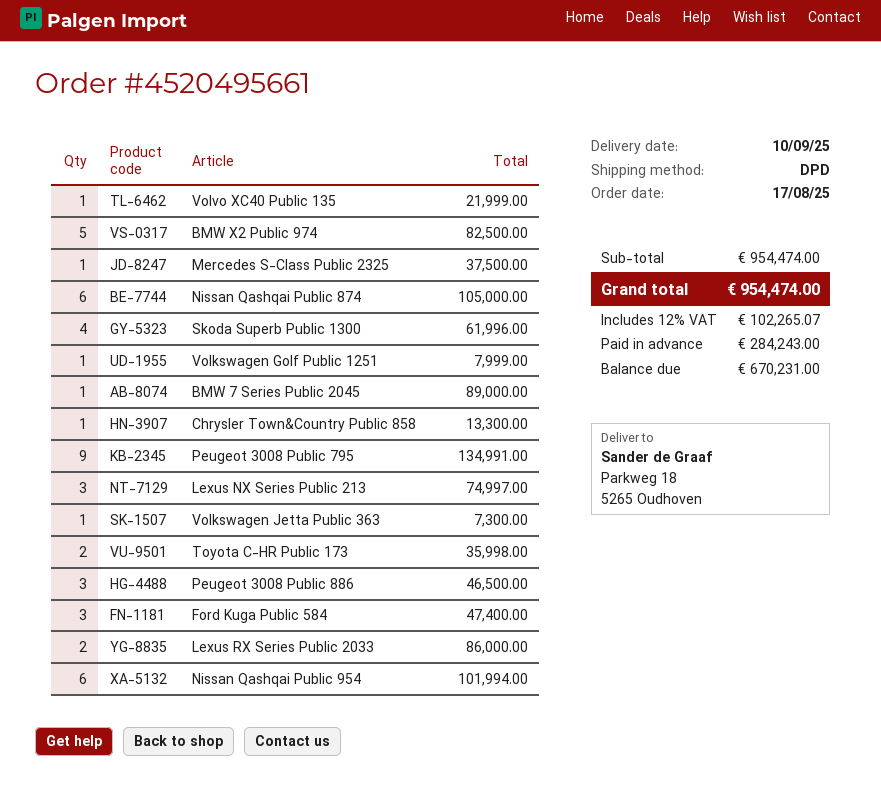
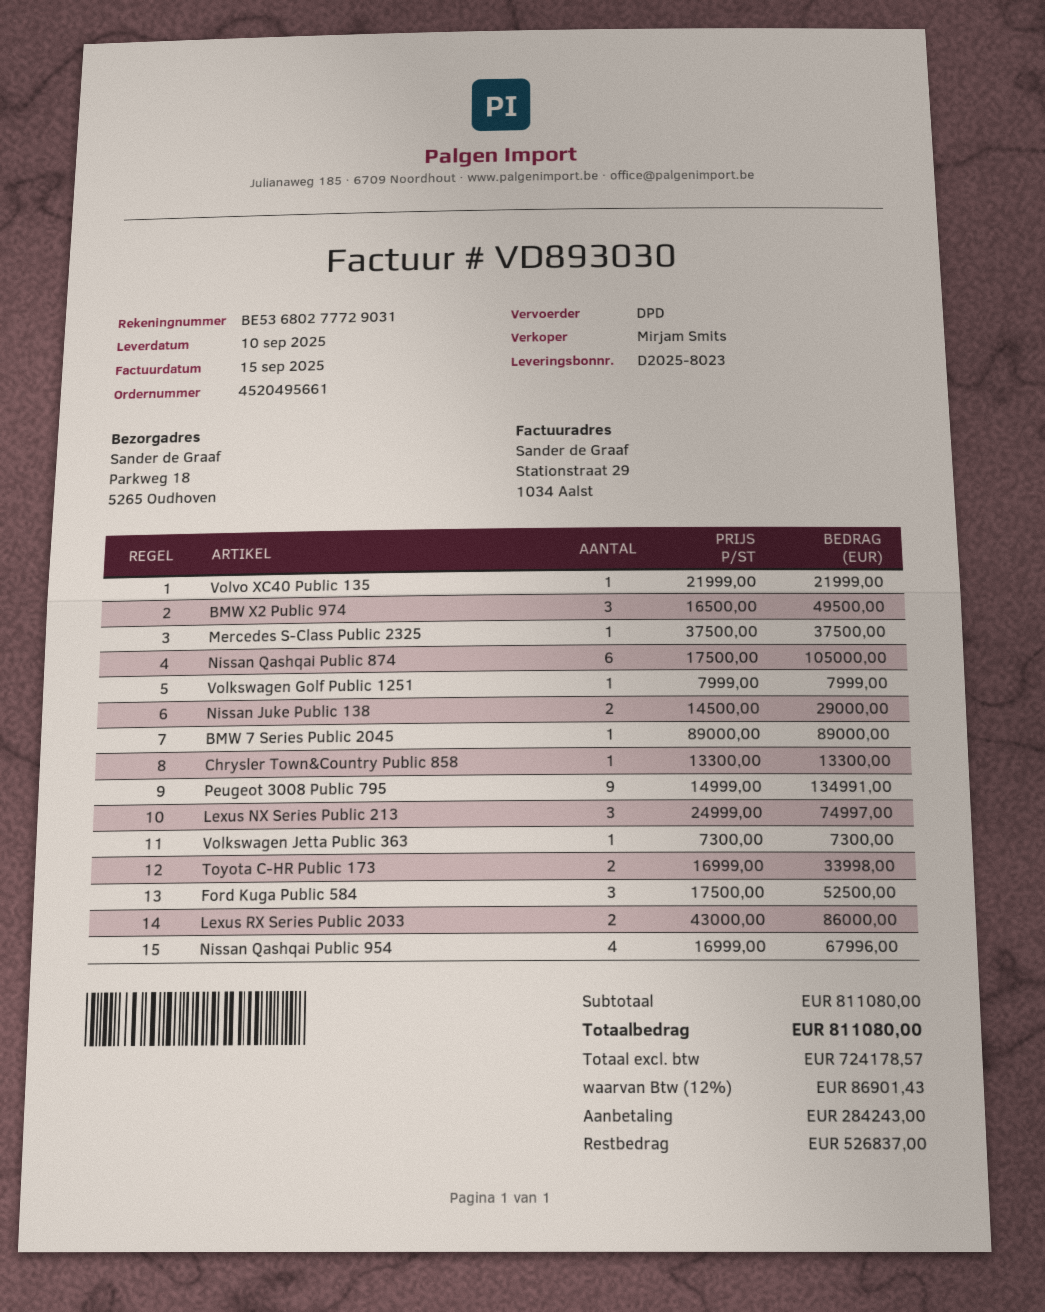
BMW X2 Public 974: 5 for 82500.00 -> 3 for 49500.00
Skoda Superb Public 1300: 4 for 61996.00 -> none
Toyota C-HR Public 173: 2 for 35998.00 -> 2 for 33998.00
Peugeot 3008 Public 886: 3 for 46500.00 -> none
Ford Kuga Public 584: 3 for 47400.00 -> 3 for 52500.00
Nissan Qashqai Public 954: 6 for 101994.00 -> 4 for 67996.00
Nissan Juke Public 138: none -> 2 for 29000.00
subtotal: 954474.00 -> 811080.00
tax: 12% = 102265.07 -> 12% = 86901.43
total: 954474.00 -> 811080.00
balance: 670231.00 -> 526837.00

